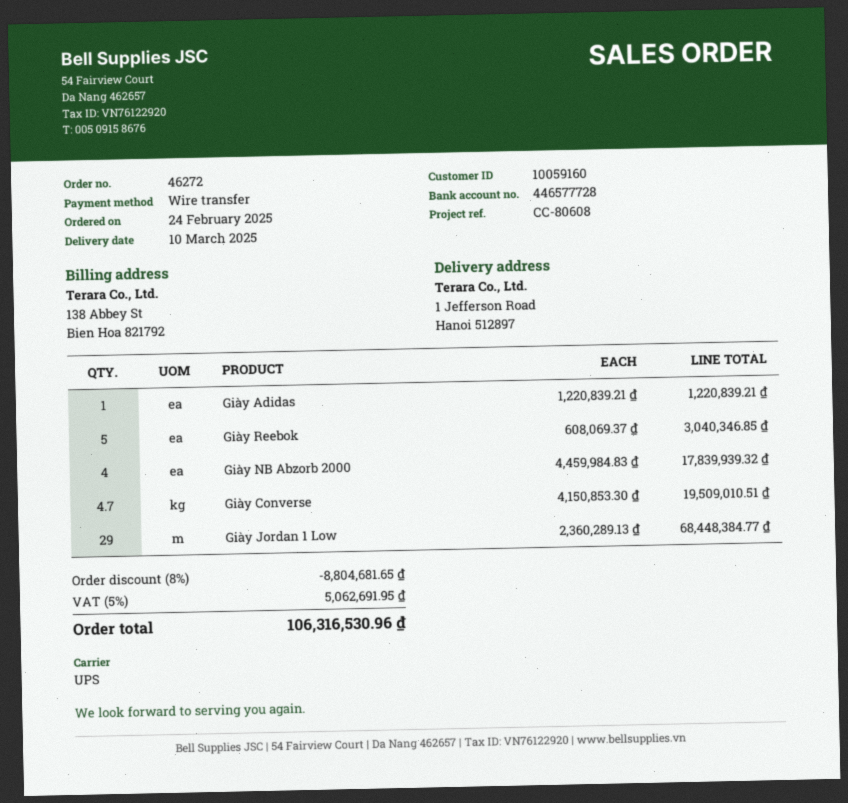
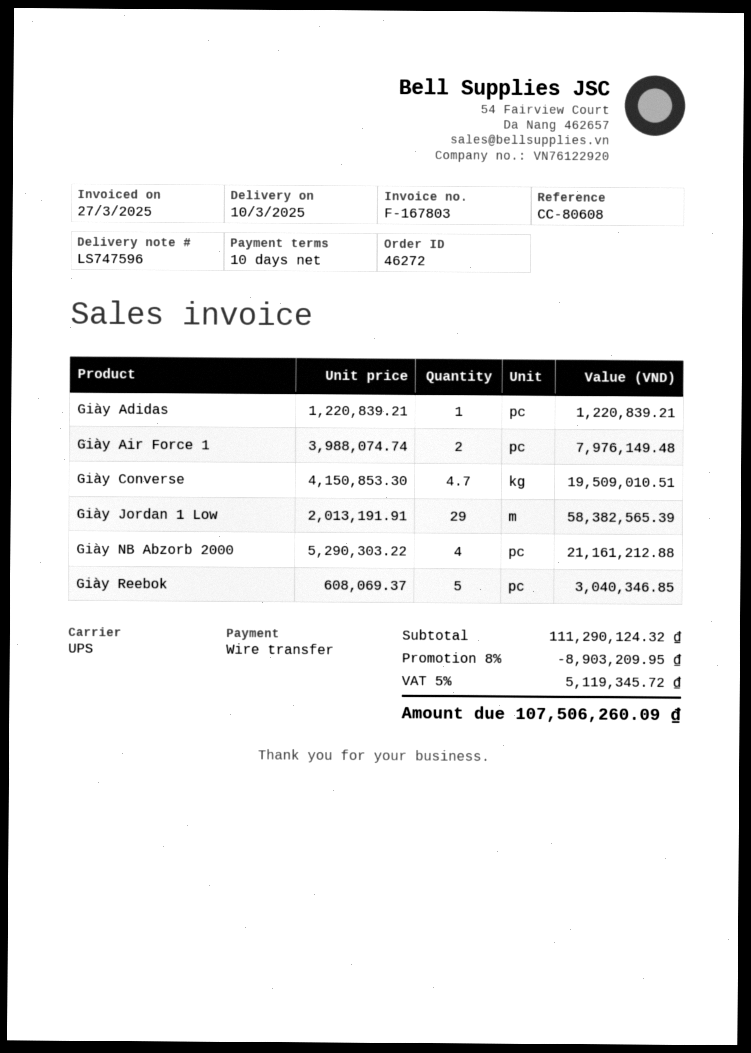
Giày NB Abzorb 2000: 4 x 4459984.83 = 17839939.32 -> 4 x 5290303.22 = 21161212.88
Giày Jordan 1 Low: 29 x 2360289.13 = 68448384.77 -> 29 x 2013191.91 = 58382565.39
Giày Air Force 1: none -> 2 x 3988074.74 = 7976149.48
discount: 8% = 8804681.65 -> 8% = 8903209.95
tax: 5% = 5062691.95 -> 5% = 5119345.72
total: 106316530.96 -> 107506260.09

